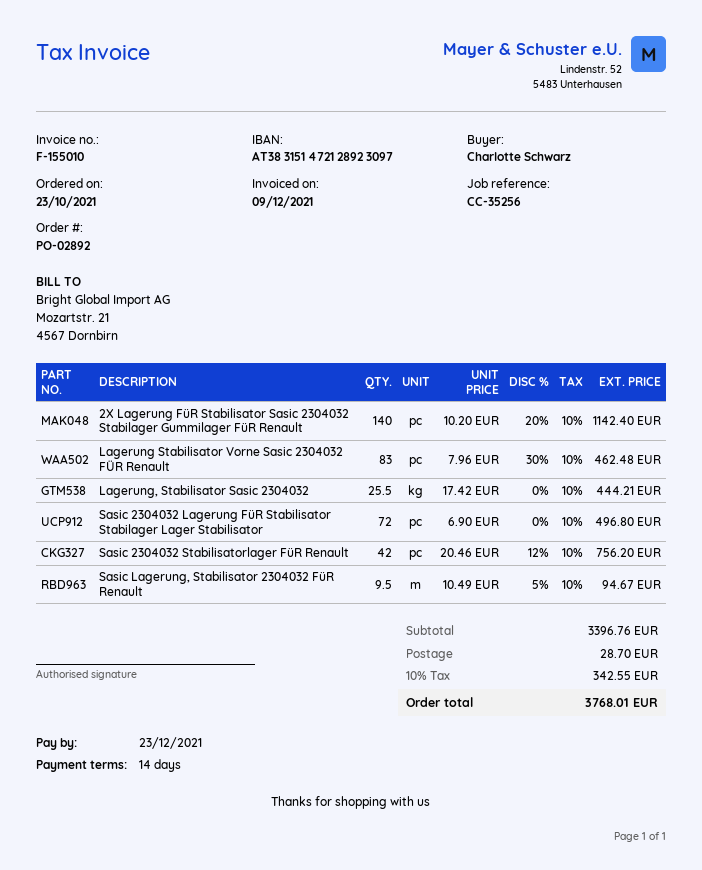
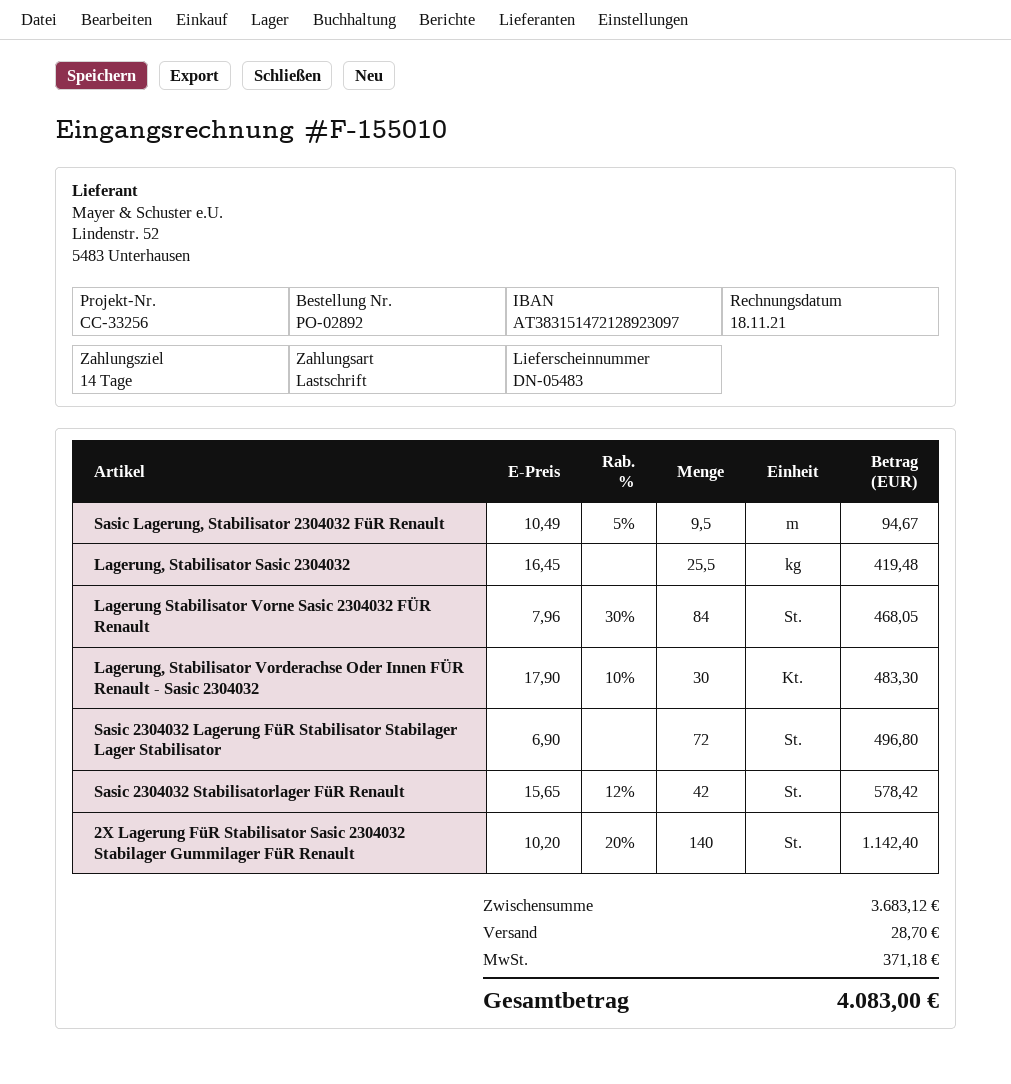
invoice date: 2021-12-09 -> 2021-11-18
reference: CC-35256 -> CC-33256
Lagerung Stabilisator Vorne Sasic 2304032 FÜR Renault: 83 x 7.96 - 30% = 462.48 -> 84 x 7.96 - 30% = 468.05
Lagerung, Stabilisator Sasic 2304032: 25.5 x 17.42 = 444.21 -> 25.5 x 16.45 = 419.48
Sasic 2304032 Stabilisatorlager FüR Renault: 42 x 20.46 - 12% = 756.20 -> 42 x 15.65 - 12% = 578.42
Lagerung, Stabilisator Vorderachse Oder Innen FÜR Renault - Sasic 2304032: none -> 30 x 17.90 - 10% = 483.30
subtotal: 3396.76 -> 3683.12
tax: 342.55 -> 371.18
total: 3768.01 -> 4083.00

